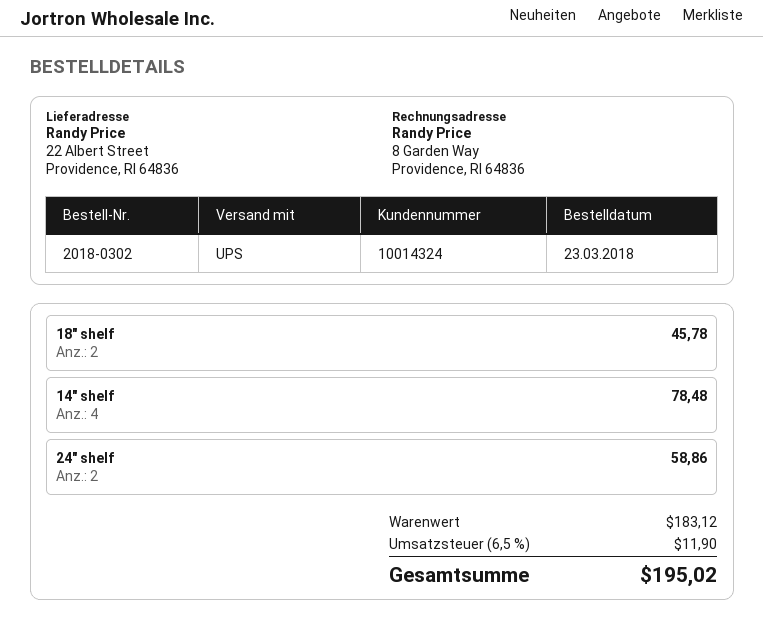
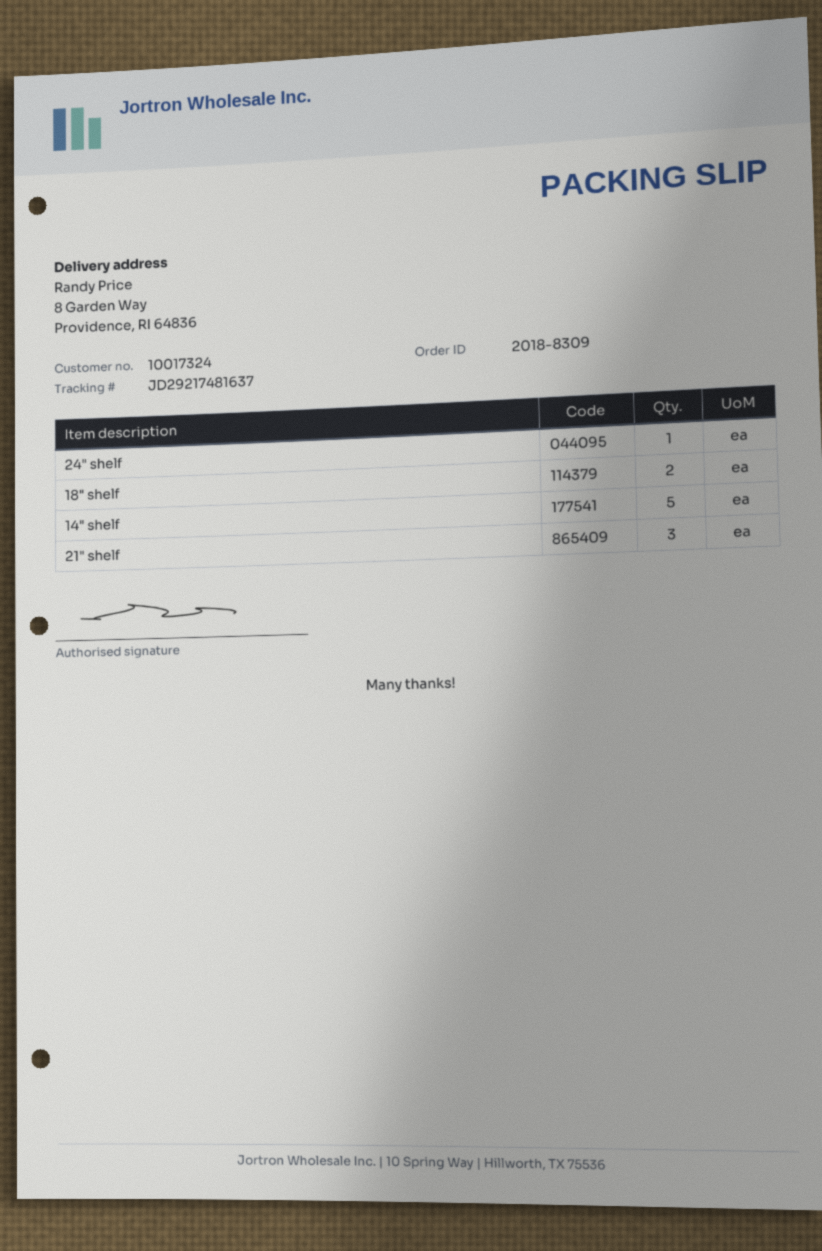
order number: 2018-0302 -> 2018-8309
customer number: 10014324 -> 10017324
ship to: 22 Albert Street, Providence, RI 64836 -> 8 Garden Way, Providence, RI 64836
14" shelf: 4 -> 5
24" shelf: 2 -> 1
21" shelf: none -> 3

